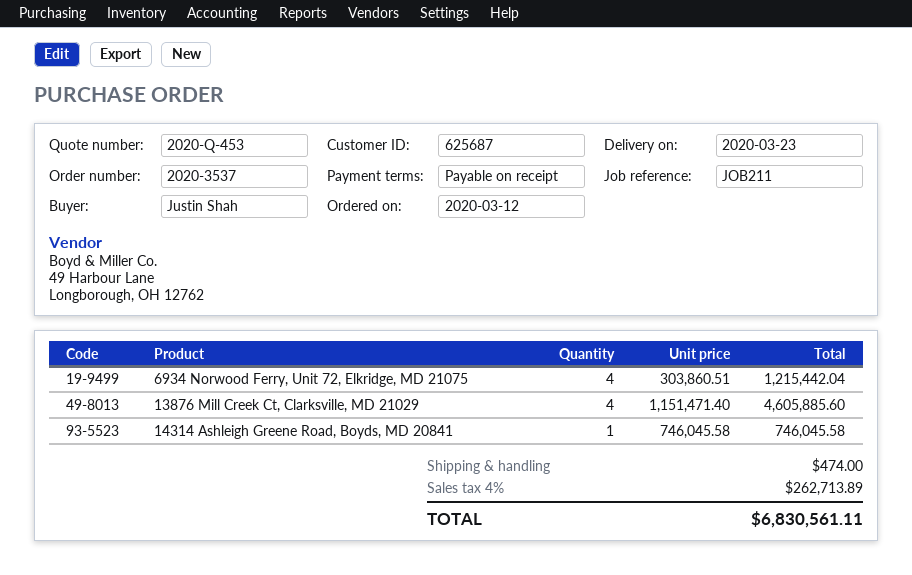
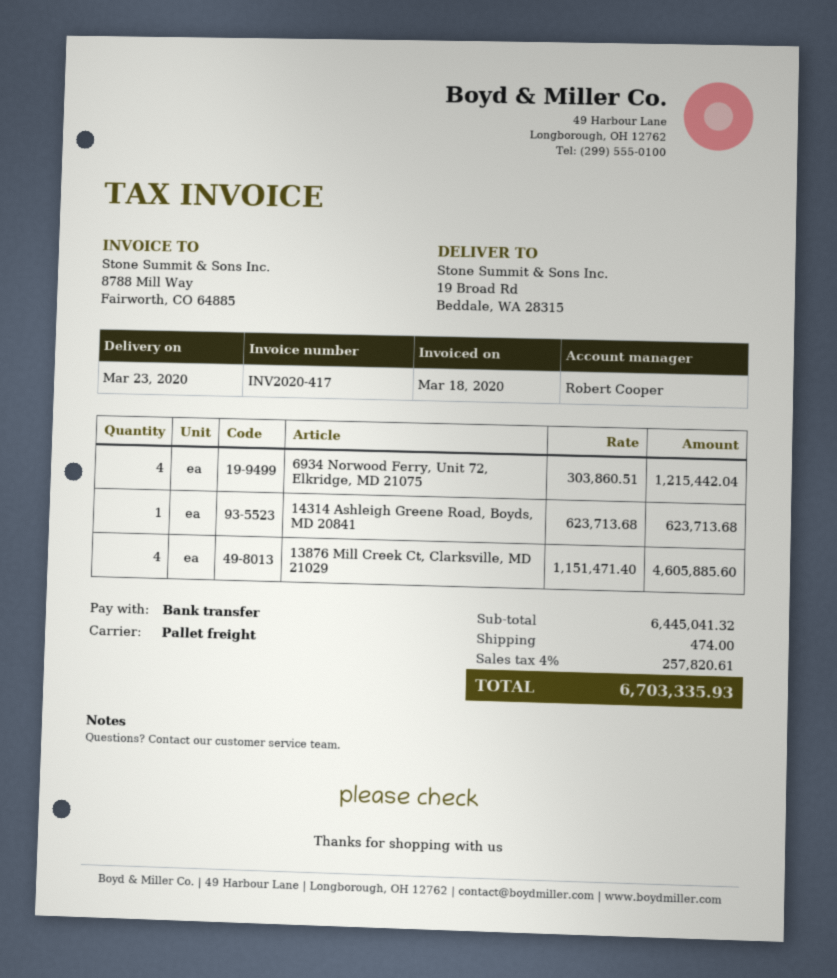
14314 Ashleigh Greene Road, Boyds, MD 20841: 1 x 746045.58 = 746045.58 -> 1 x 623713.68 = 623713.68
tax: 4% = 262713.89 -> 4% = 257820.61
total: 6830561.11 -> 6703335.93

